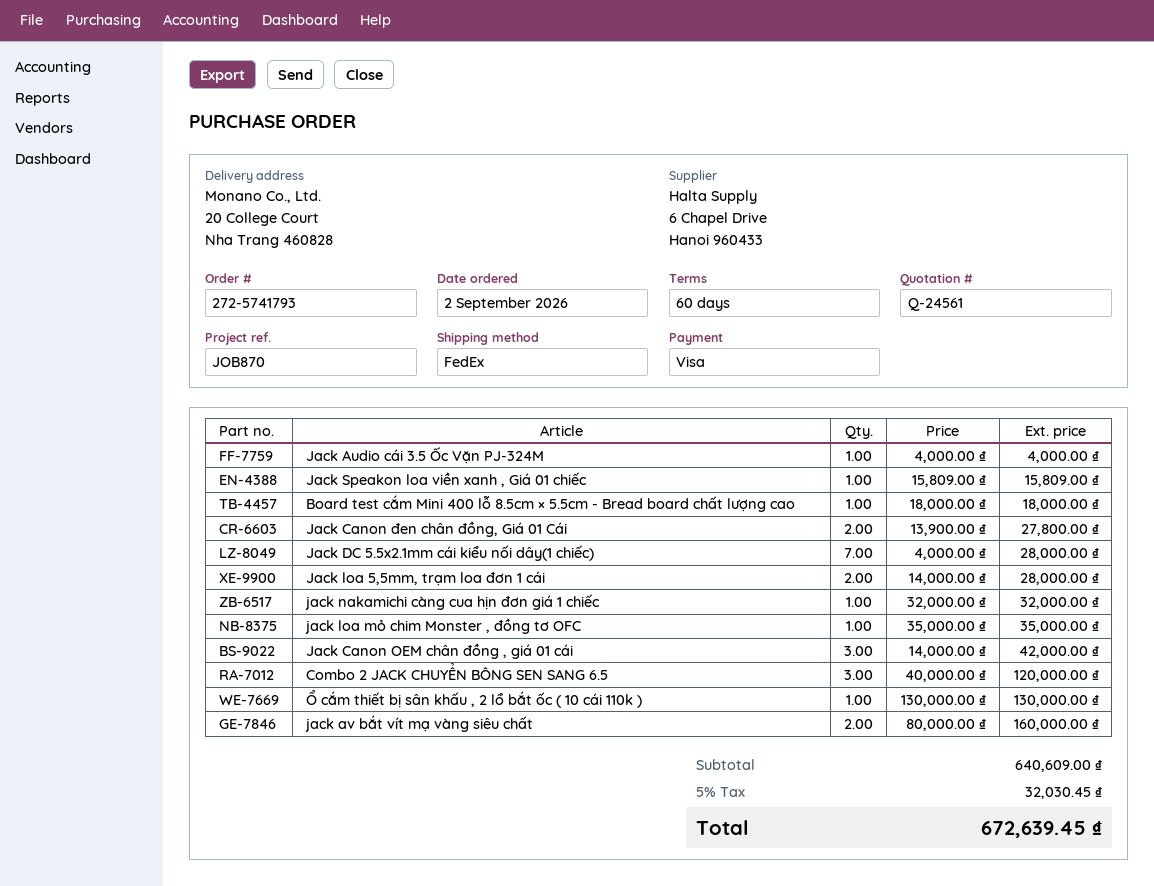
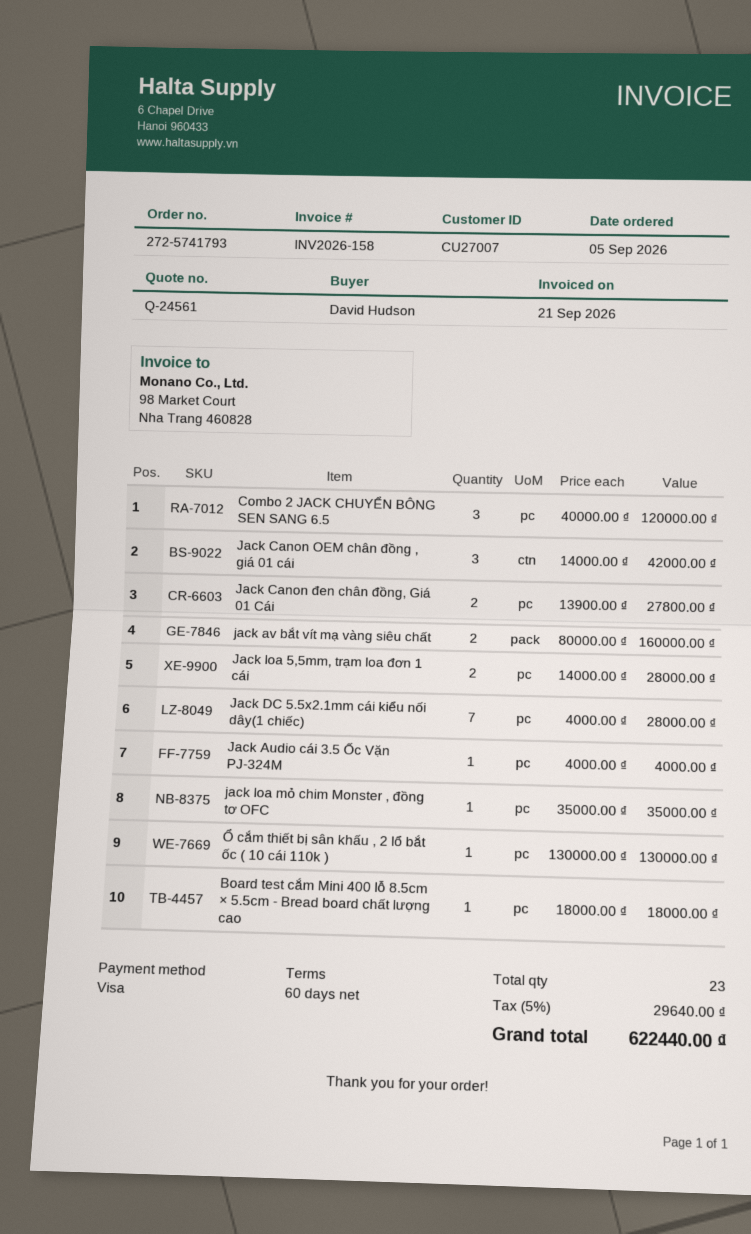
order date: 2026-09-02 -> 2026-09-05
Jack Speakon loa viền xanh , Giá 01 chiếc: 1 x 15809.00 = 15809.00 -> none
jack nakamichi càng cua hịn đơn giá 1 chiếc: 1 x 32000.00 = 32000.00 -> none
tax: 5% = 32030.45 -> 5% = 29640.00
total: 672639.45 -> 622440.00

